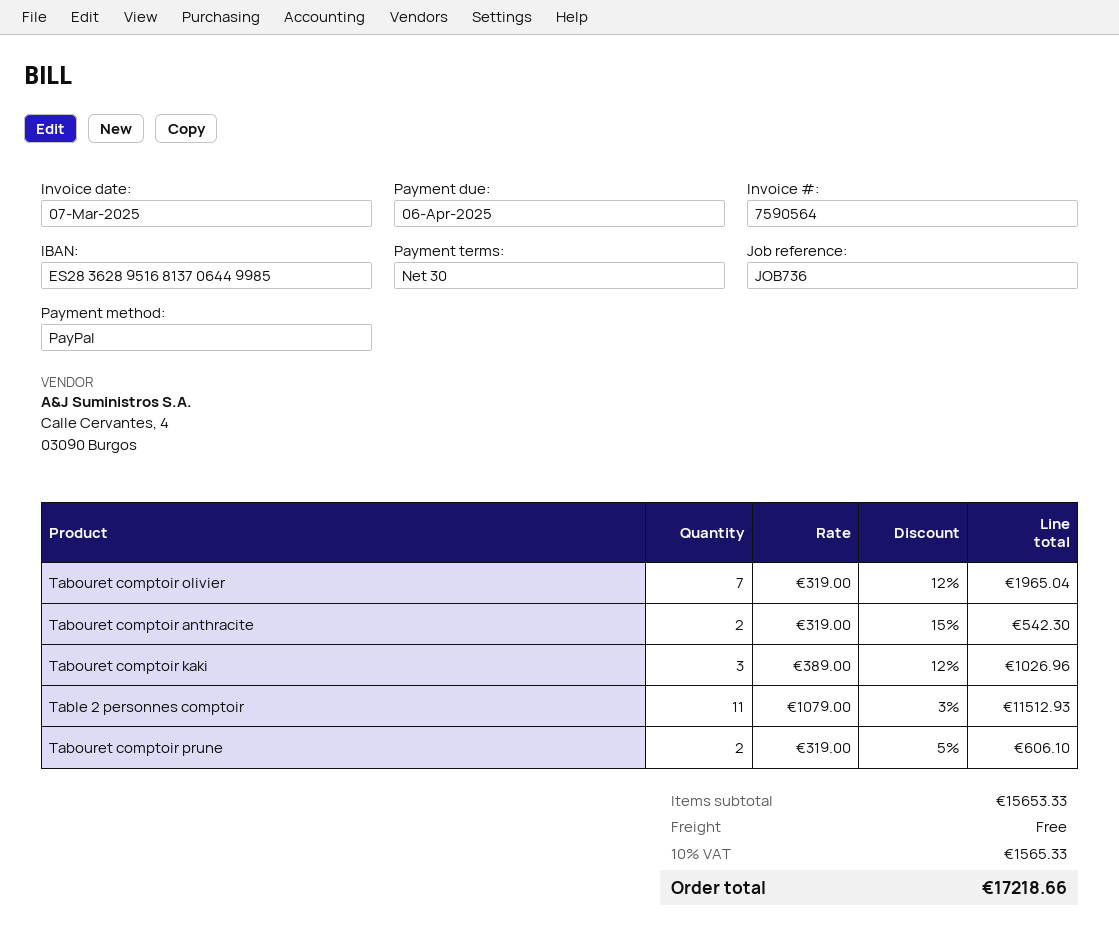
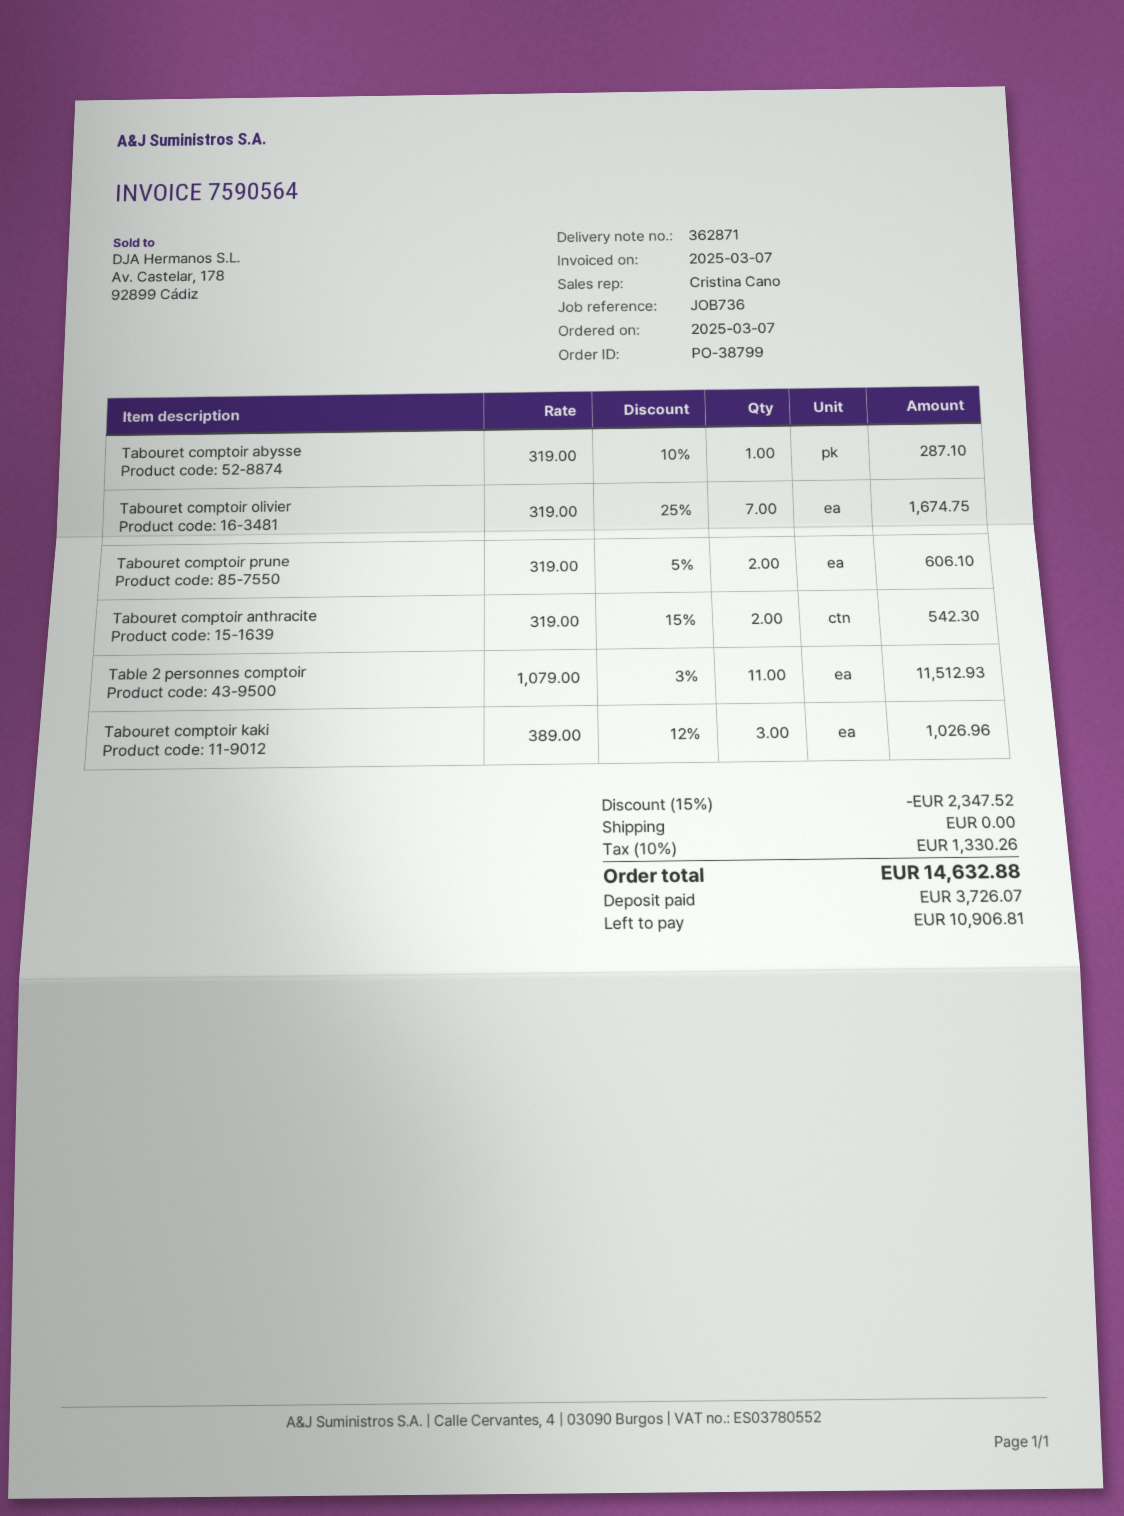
Tabouret comptoir olivier: 7 x 319.00 - 12% = 1965.04 -> 7 x 319.00 - 25% = 1674.75
Tabouret comptoir abysse: none -> 1 x 319.00 - 10% = 287.10
discount: none -> 15% = 2347.52
tax: 10% = 1565.33 -> 10% = 1330.26
total: 17218.66 -> 14632.88

